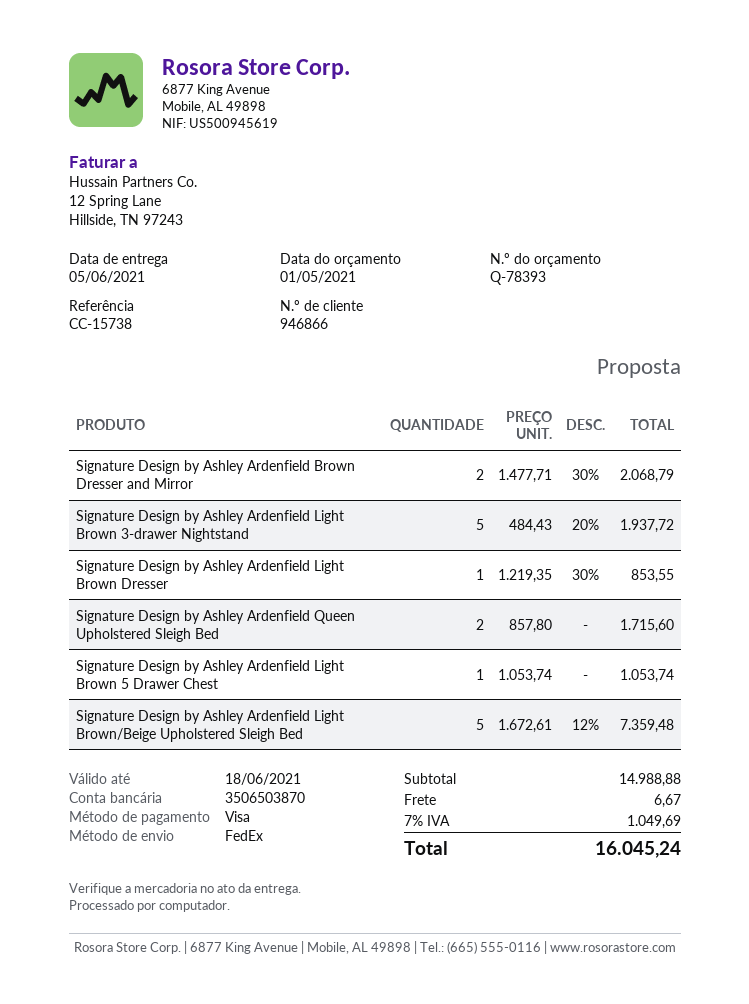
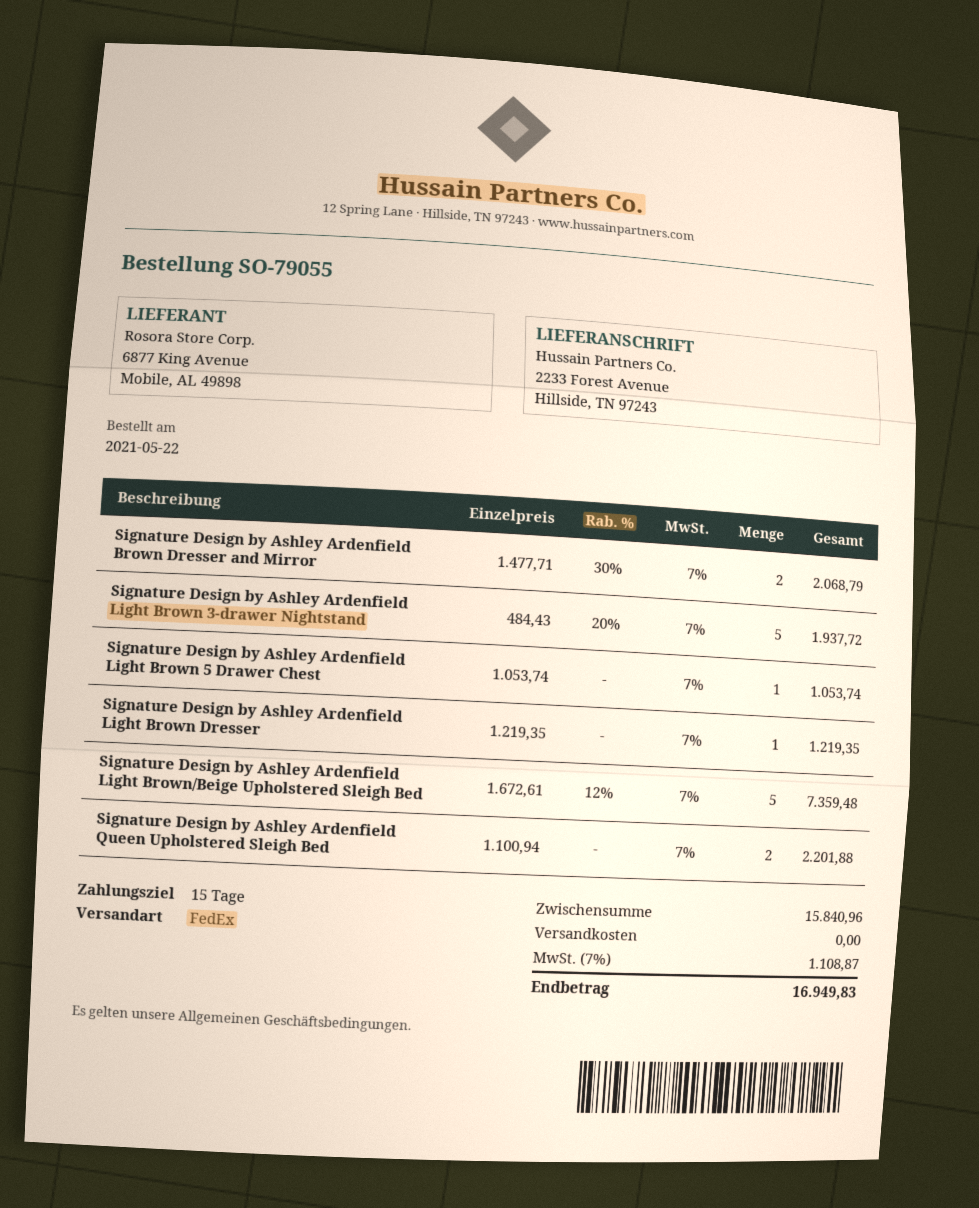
Signature Design by Ashley Ardenfield Light Brown Dresser: 1 x 1219.35 - 30% = 853.55 -> 1 x 1219.35 = 1219.35
Signature Design by Ashley Ardenfield Queen Upholstered Sleigh Bed: 2 x 857.80 = 1715.60 -> 2 x 1100.94 = 2201.88
subtotal: 14988.88 -> 15840.96
shipping: 6.67 -> 0.00
tax: 7% = 1049.69 -> 7% = 1108.87
total: 16045.24 -> 16949.83

